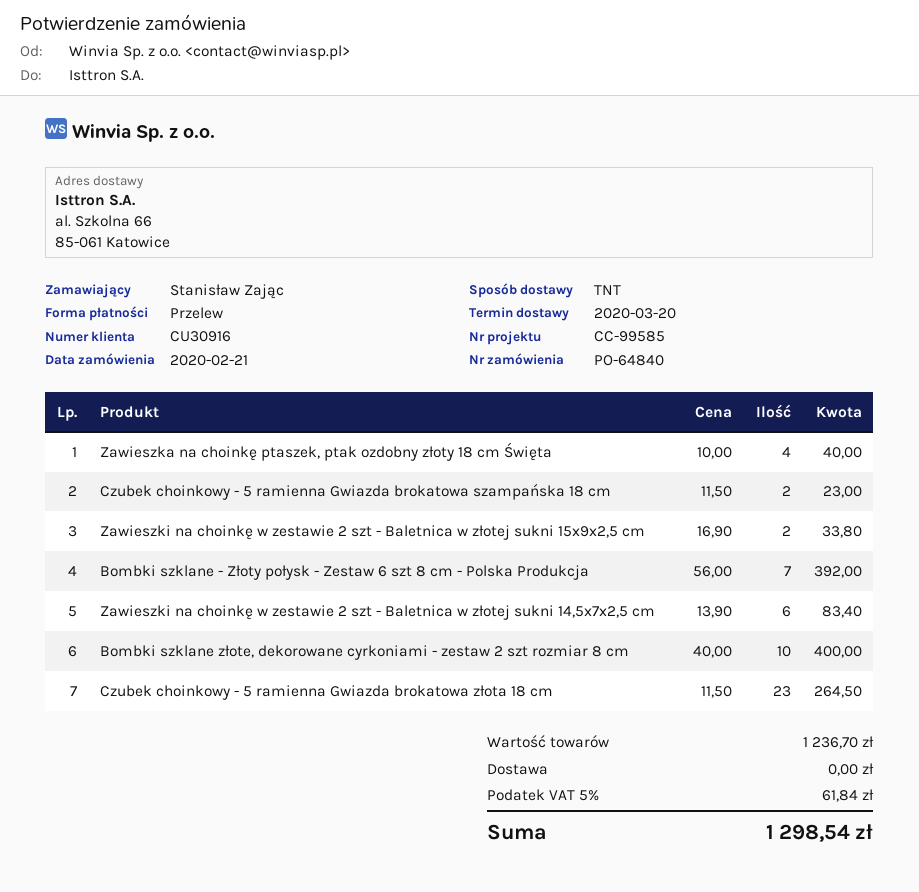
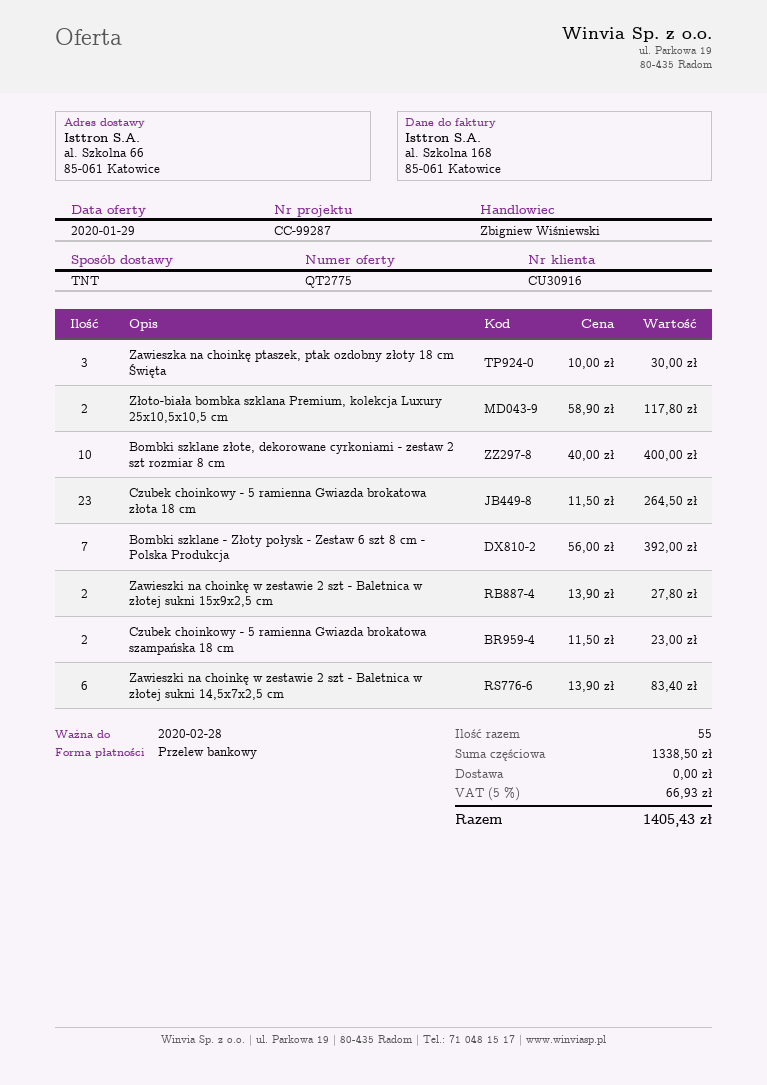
reference: CC-99585 -> CC-99287
Zawieszka na choinkę ptaszek, ptak ozdobny złoty 18 cm Święta: 4 x 10.00 = 40.00 -> 3 x 10.00 = 30.00
Zawieszki na choinkę w zestawie 2 szt - Baletnica w złotej sukni 15x9x2,5 cm: 2 x 16.90 = 33.80 -> 2 x 13.90 = 27.80
Złoto-biała bombka szklana Premium, kolekcja Luxury 25x10,5x10,5 cm: none -> 2 x 58.90 = 117.80
subtotal: 1236.70 -> 1338.50
tax: 5% = 61.84 -> 5% = 66.93
total: 1298.54 -> 1405.43

